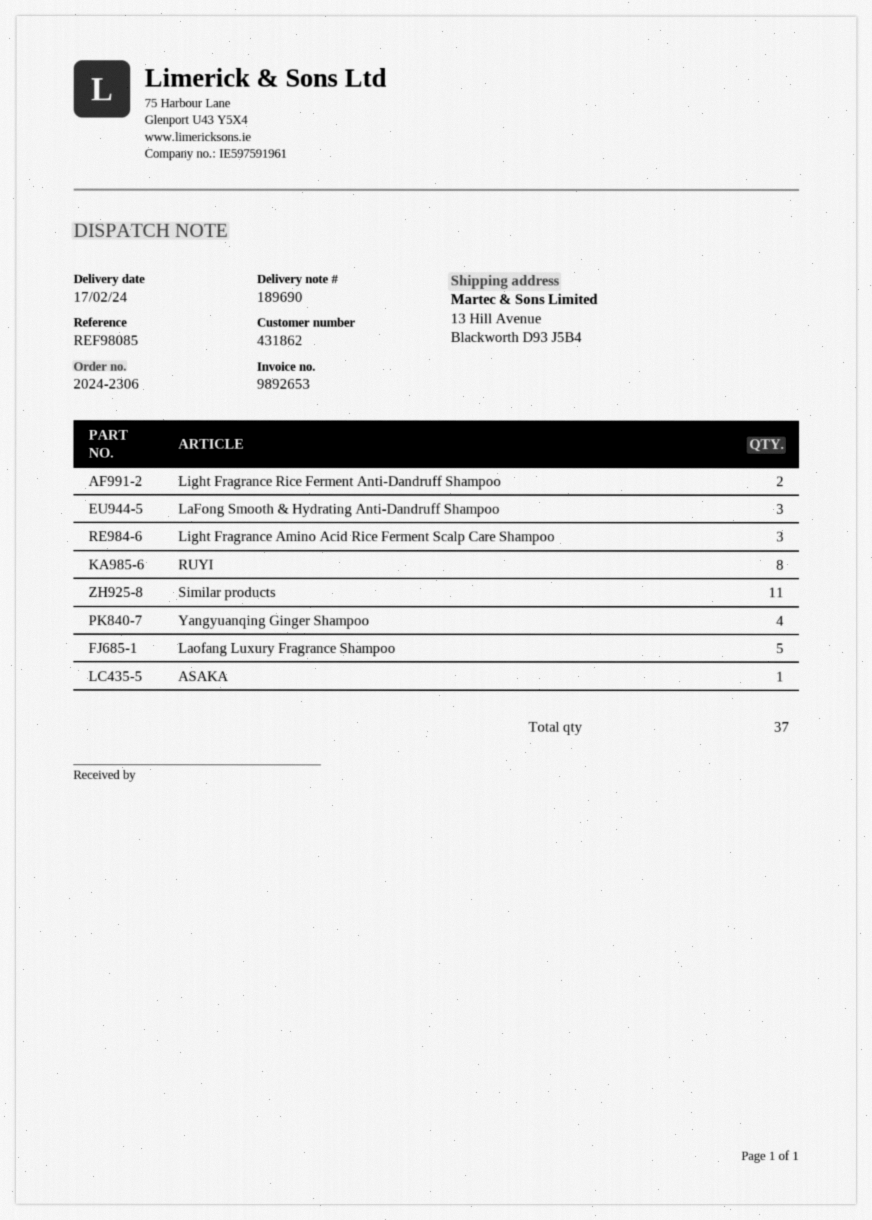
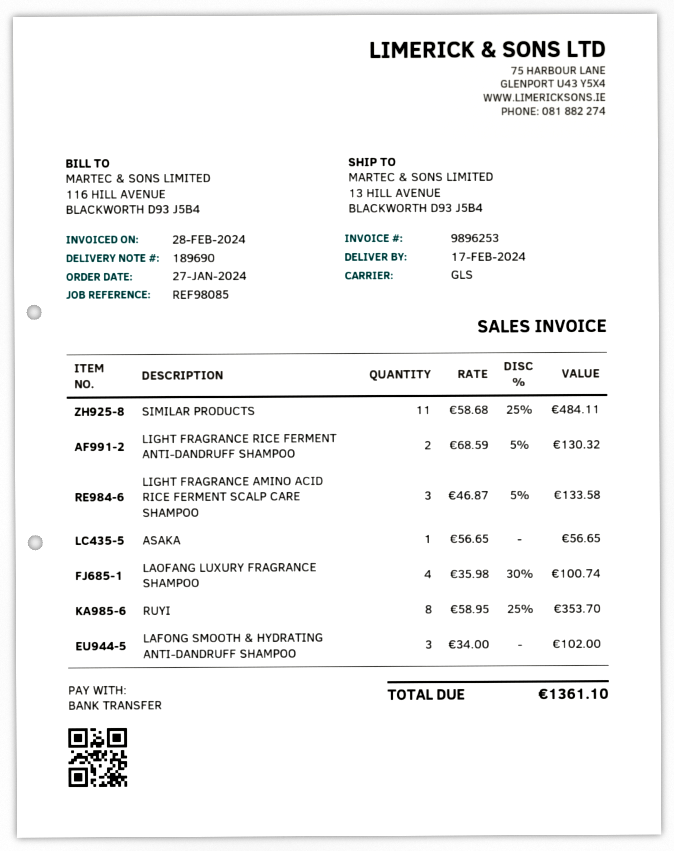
invoice number: 9892653 -> 9896253
Yangyuanqing Ginger Shampoo: 4 -> none
Laofang Luxury Fragrance Shampoo: 5 -> 4

